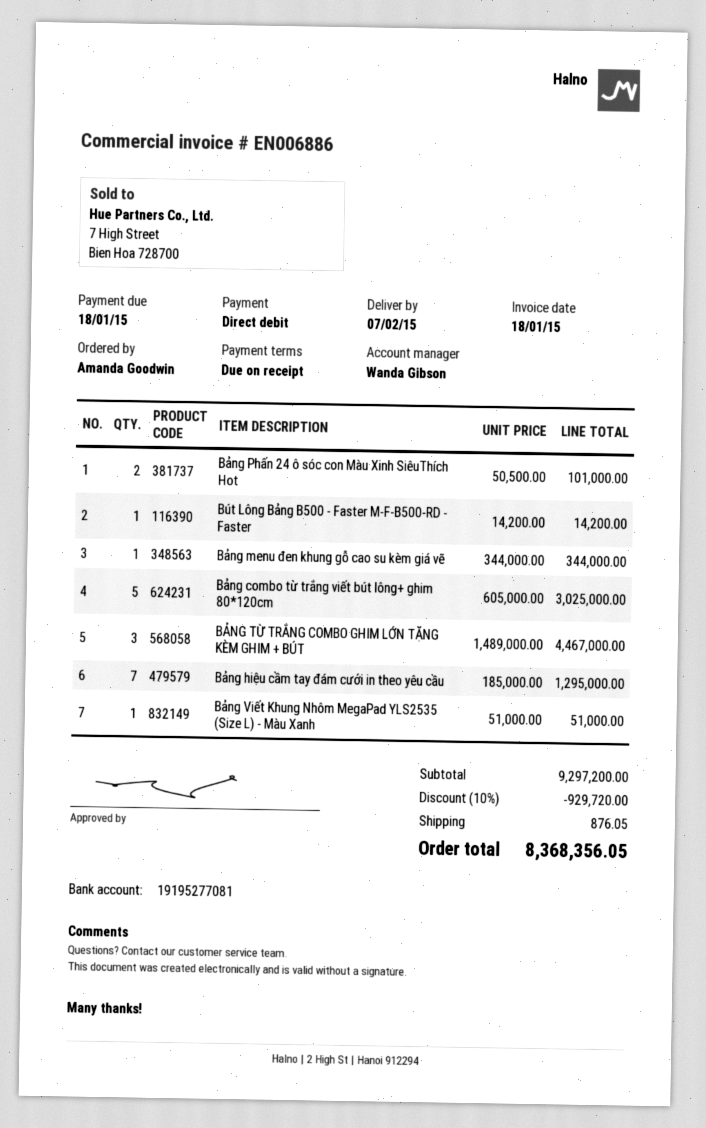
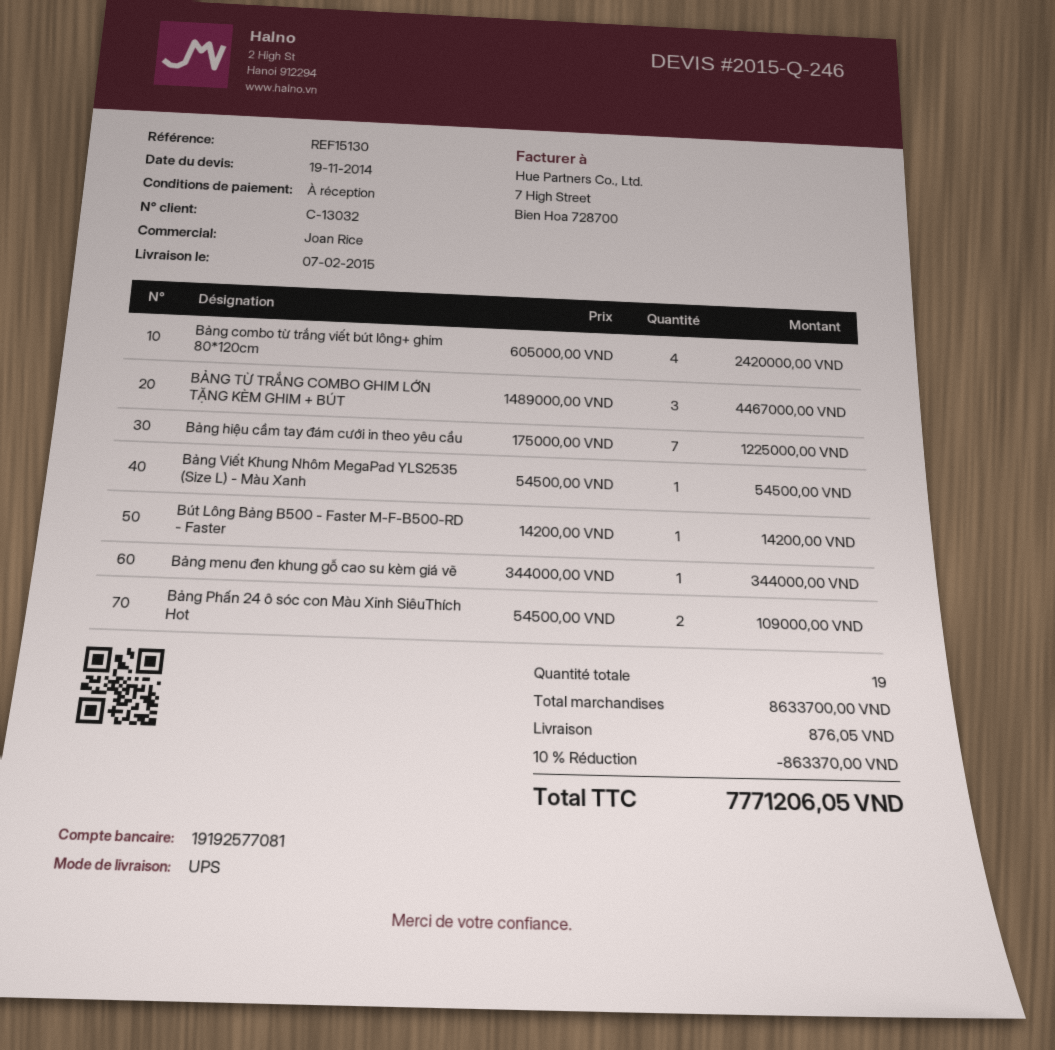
sales rep: Wanda Gibson -> Joan Rice
bank account: 19195277081 -> 19192577081
Bảng Phấn 24 ô sóc con Màu Xinh SiêuThích Hot: 2 x 50500.00 = 101000.00 -> 2 x 54500.00 = 109000.00
Bảng combo từ trắng viết bút lông+ ghim 80*120cm: 5 x 605000.00 = 3025000.00 -> 4 x 605000.00 = 2420000.00
Bảng hiệu cầm tay đám cưới in theo yêu cầu: 7 x 185000.00 = 1295000.00 -> 7 x 175000.00 = 1225000.00
Bảng Viết Khung Nhôm MegaPad YLS2535 (Size L) - Màu Xanh: 1 x 51000.00 = 51000.00 -> 1 x 54500.00 = 54500.00
subtotal: 9297200.00 -> 8633700.00
discount: 10% = 929720.00 -> 10% = 863370.00
total: 8368356.05 -> 7771206.05

